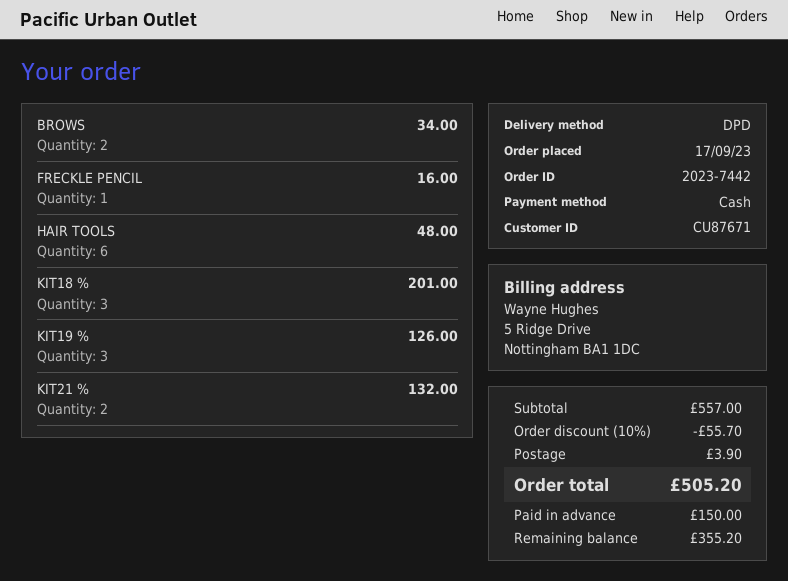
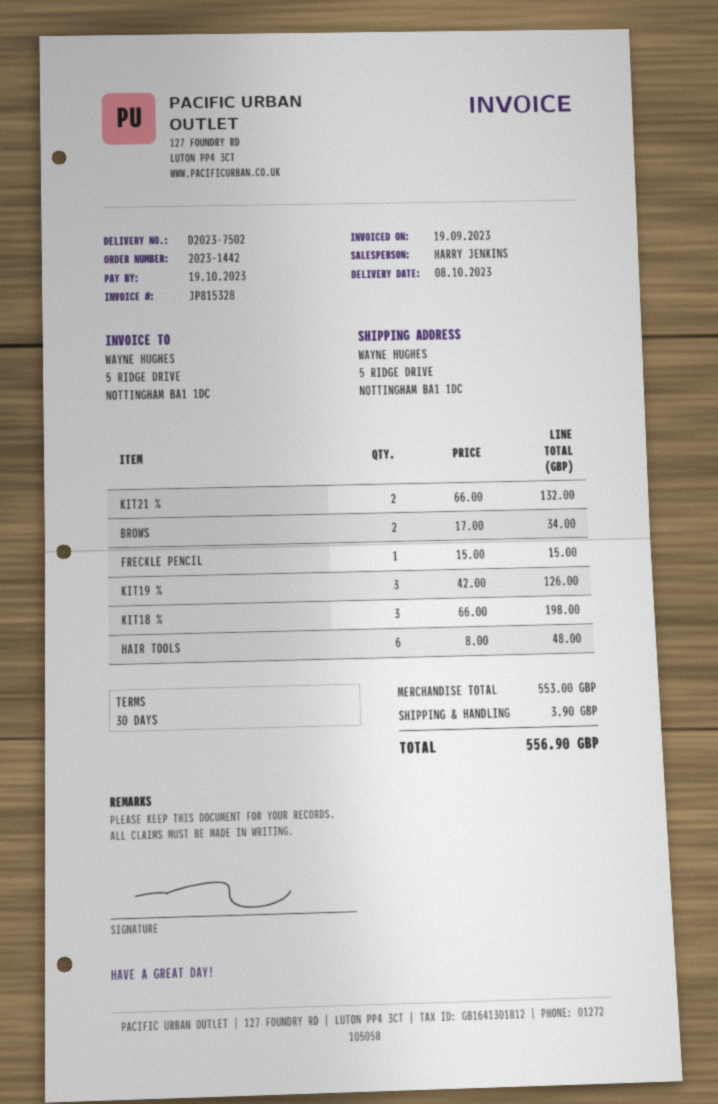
order number: 2023-7442 -> 2023-1442
FRECKLE PENCIL: 1 for 16.00 -> 1 for 15.00
KIT18 %: 3 for 201.00 -> 3 for 198.00
subtotal: 557.00 -> 553.00
discount: 10% = 55.70 -> none
total: 505.20 -> 556.90

